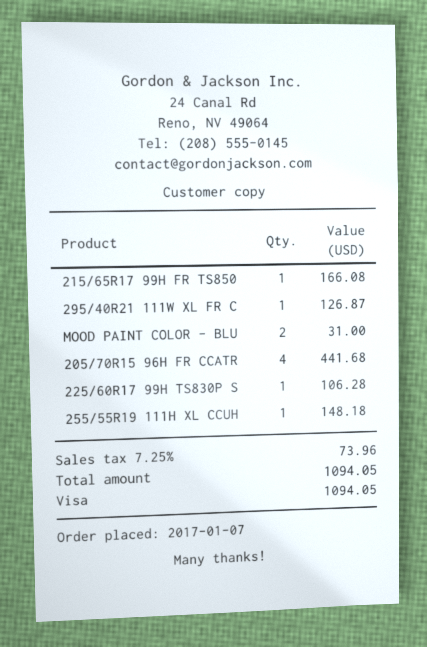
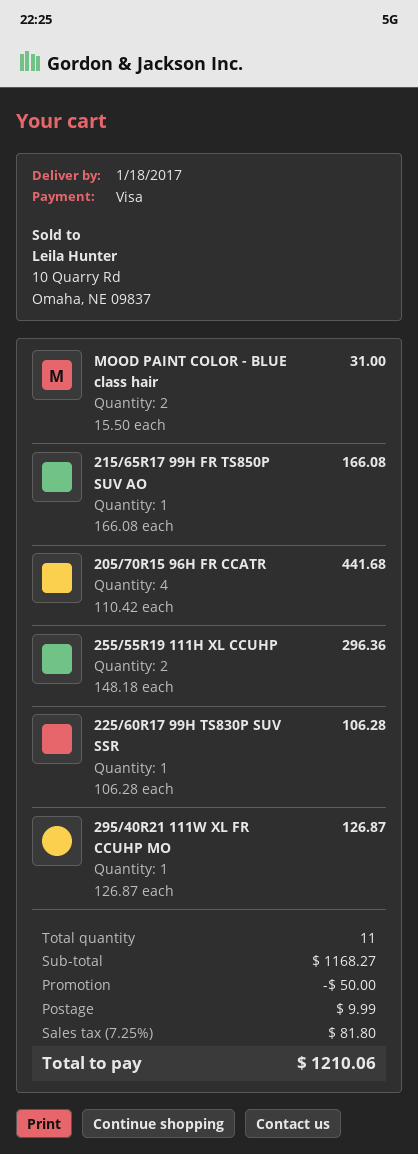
255/55R19 111H XL CCUH: 1 for 148.18 -> 2 for 296.36
discount: none -> 50.00
shipping: none -> 9.99
tax: 7.25% = 73.96 -> 7.25% = 81.80
total: 1094.05 -> 1210.06

